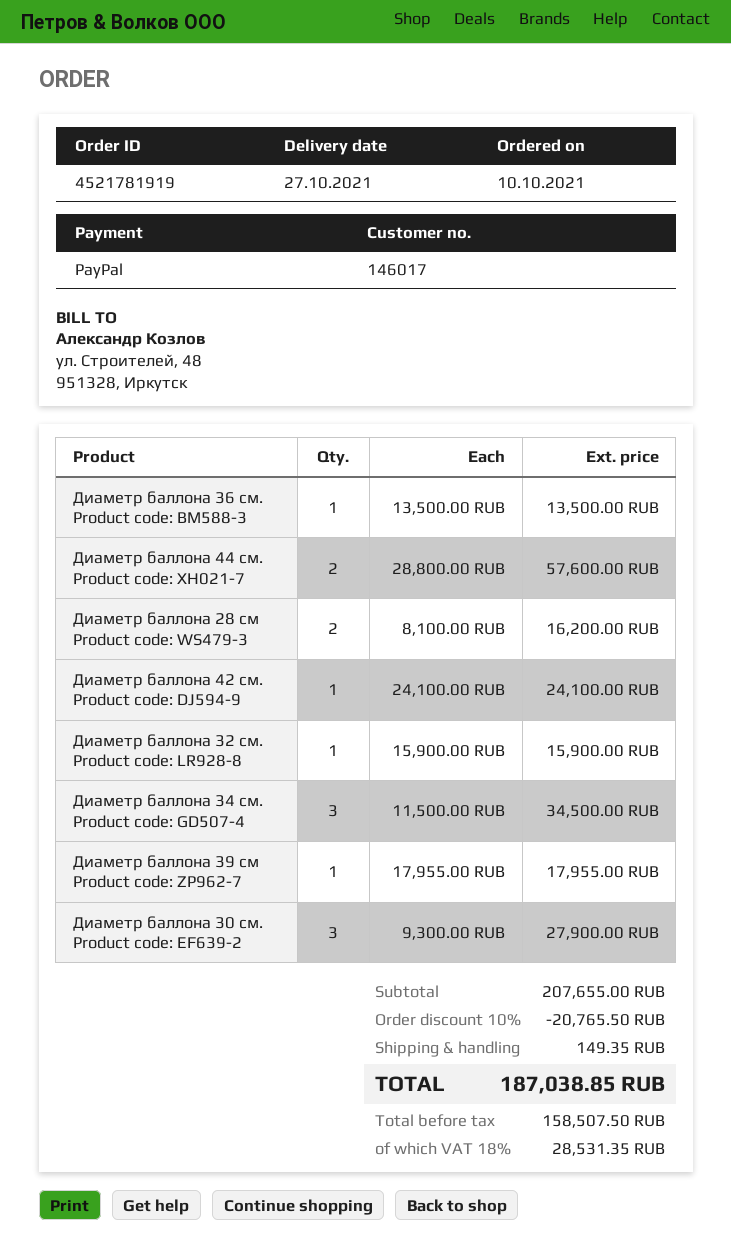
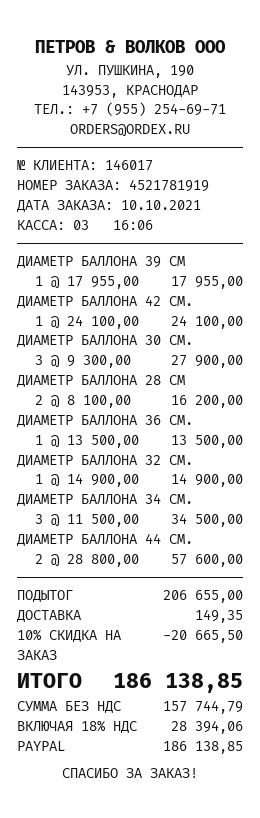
Диаметр баллона 32 см.: 1 x 15900.00 = 15900.00 -> 1 x 14900.00 = 14900.00
subtotal: 207655.00 -> 206655.00
discount: 10% = 20765.50 -> 10% = 20665.50
net: 158507.50 -> 157744.79
tax: 18% = 28531.35 -> 18% = 28394.06
total: 187038.85 -> 186138.85

